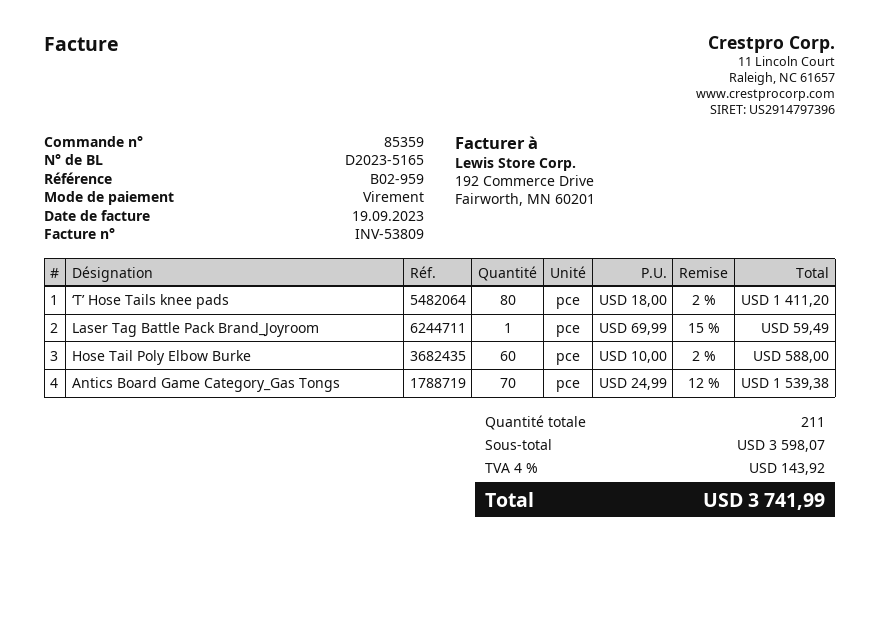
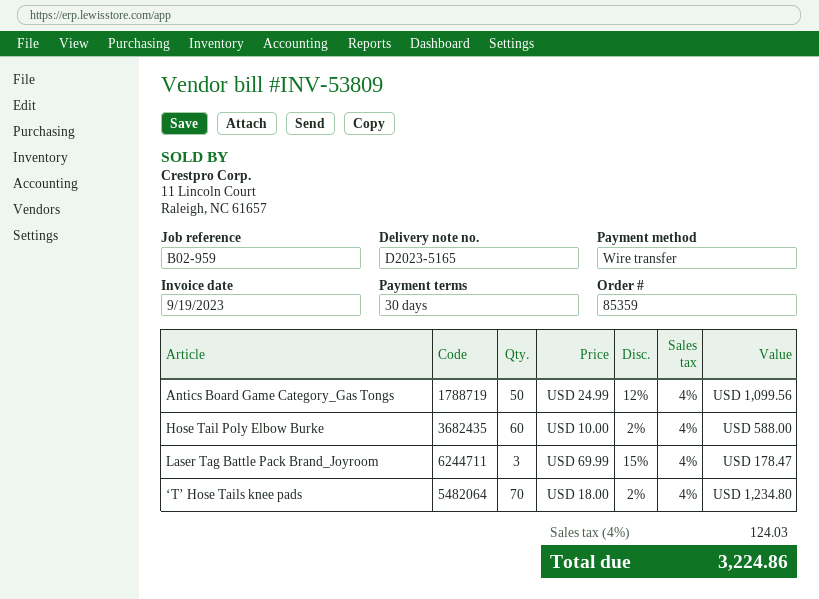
‘T’ Hose Tails knee pads: 80 x 18.00 - 2% = 1411.20 -> 70 x 18.00 - 2% = 1234.80
Laser Tag Battle Pack Brand_Joyroom: 1 x 69.99 - 15% = 59.49 -> 3 x 69.99 - 15% = 178.47
Antics Board Game Category_Gas Tongs: 70 x 24.99 - 12% = 1539.38 -> 50 x 24.99 - 12% = 1099.56
tax: 4% = 143.92 -> 4% = 124.03
total: 3741.99 -> 3224.86

